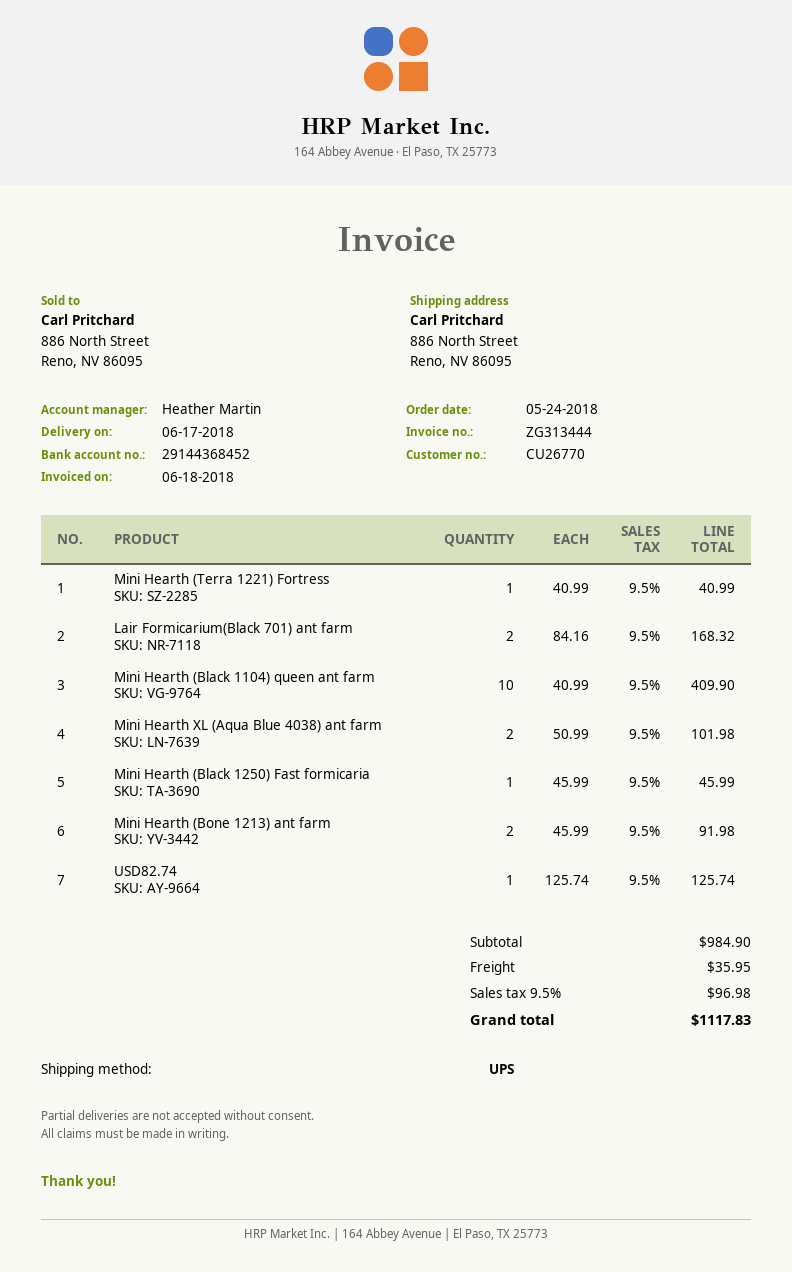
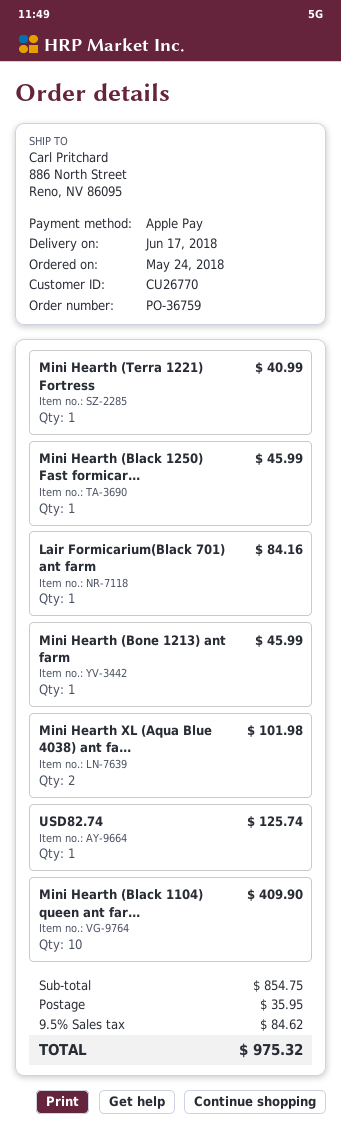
Lair Formicarium(Black 701) ant farm: 2 for 168.32 -> 1 for 84.16
Mini Hearth (Bone 1213) ant farm: 2 for 91.98 -> 1 for 45.99
subtotal: 984.90 -> 854.75
tax: 9.5% = 96.98 -> 9.5% = 84.62
total: 1117.83 -> 975.32

